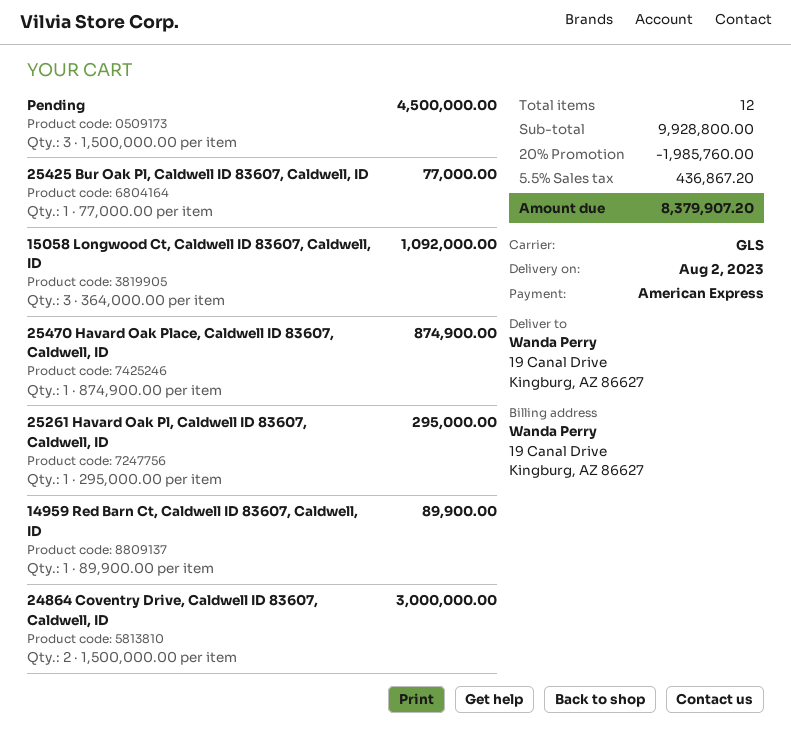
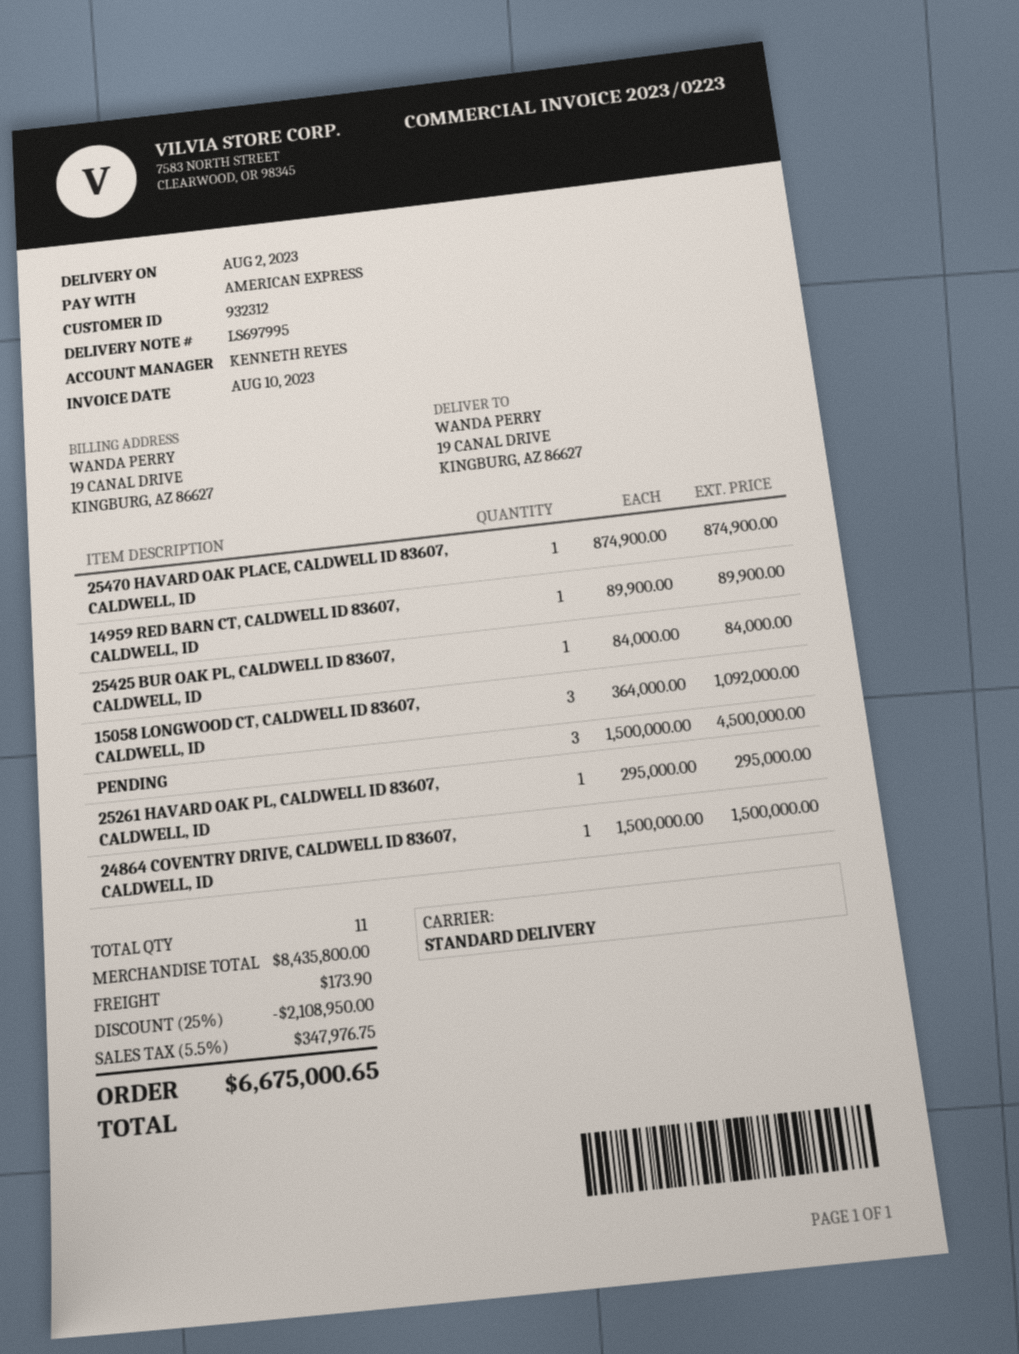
shipping method: GLS -> standard
25425 Bur Oak Pl, Caldwell ID 83607, Caldwell, ID: 1 x 77000.00 = 77000.00 -> 1 x 84000.00 = 84000.00
24864 Coventry Drive, Caldwell ID 83607, Caldwell, ID: 2 x 1500000.00 = 3000000.00 -> 1 x 1500000.00 = 1500000.00
total quantity: 12 -> 11
subtotal: 9928800.00 -> 8435800.00
discount: 20% = 1985760.00 -> 25% = 2108950.00
shipping: none -> 173.90
tax: 5.5% = 436867.20 -> 5.5% = 347976.75
total: 8379907.20 -> 6675000.65

